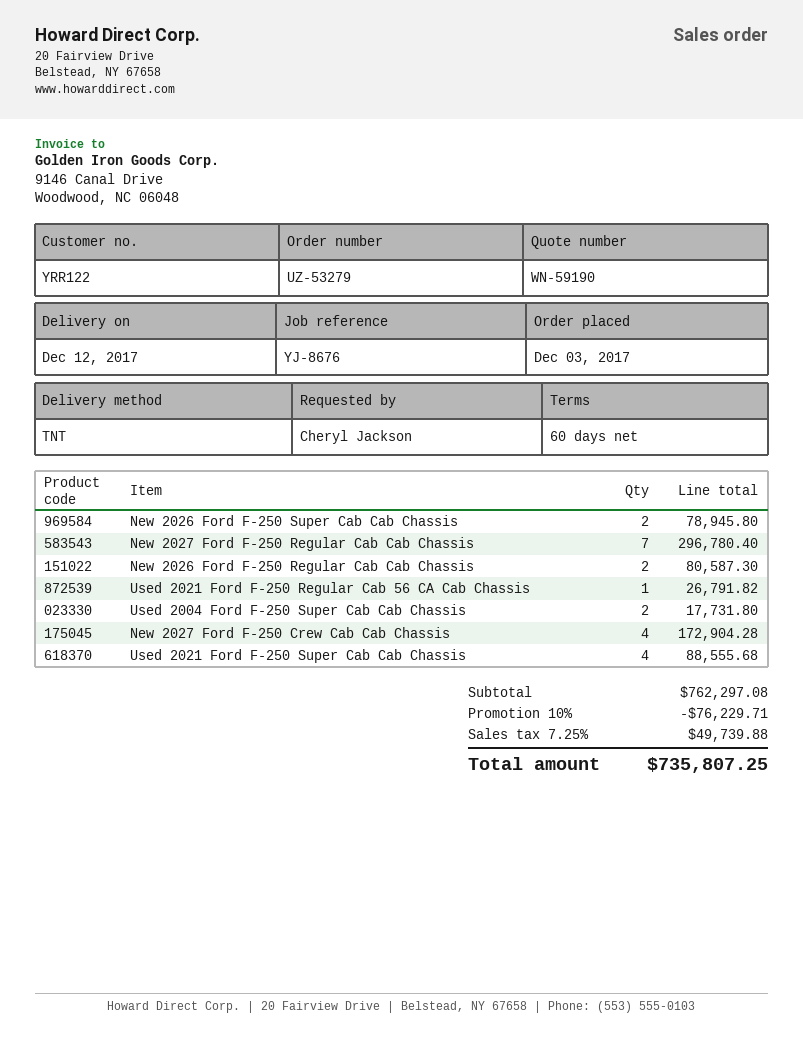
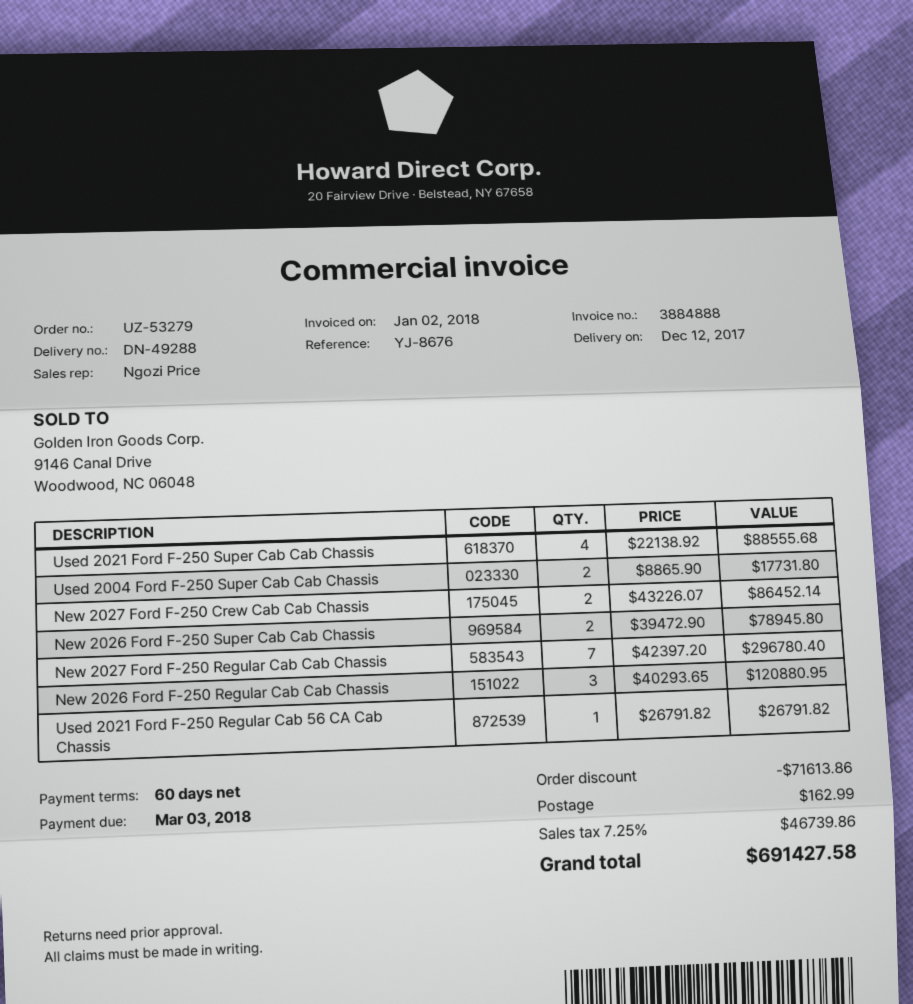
New 2026 Ford F-250 Regular Cab Cab Chassis: 2 for 80587.30 -> 3 for 120880.95
New 2027 Ford F-250 Crew Cab Cab Chassis: 4 for 172904.28 -> 2 for 86452.14
discount: 76229.71 -> 71613.86
shipping: none -> 162.99
tax: 7.25% = 49739.88 -> 7.25% = 46739.86
total: 735807.25 -> 691427.58

